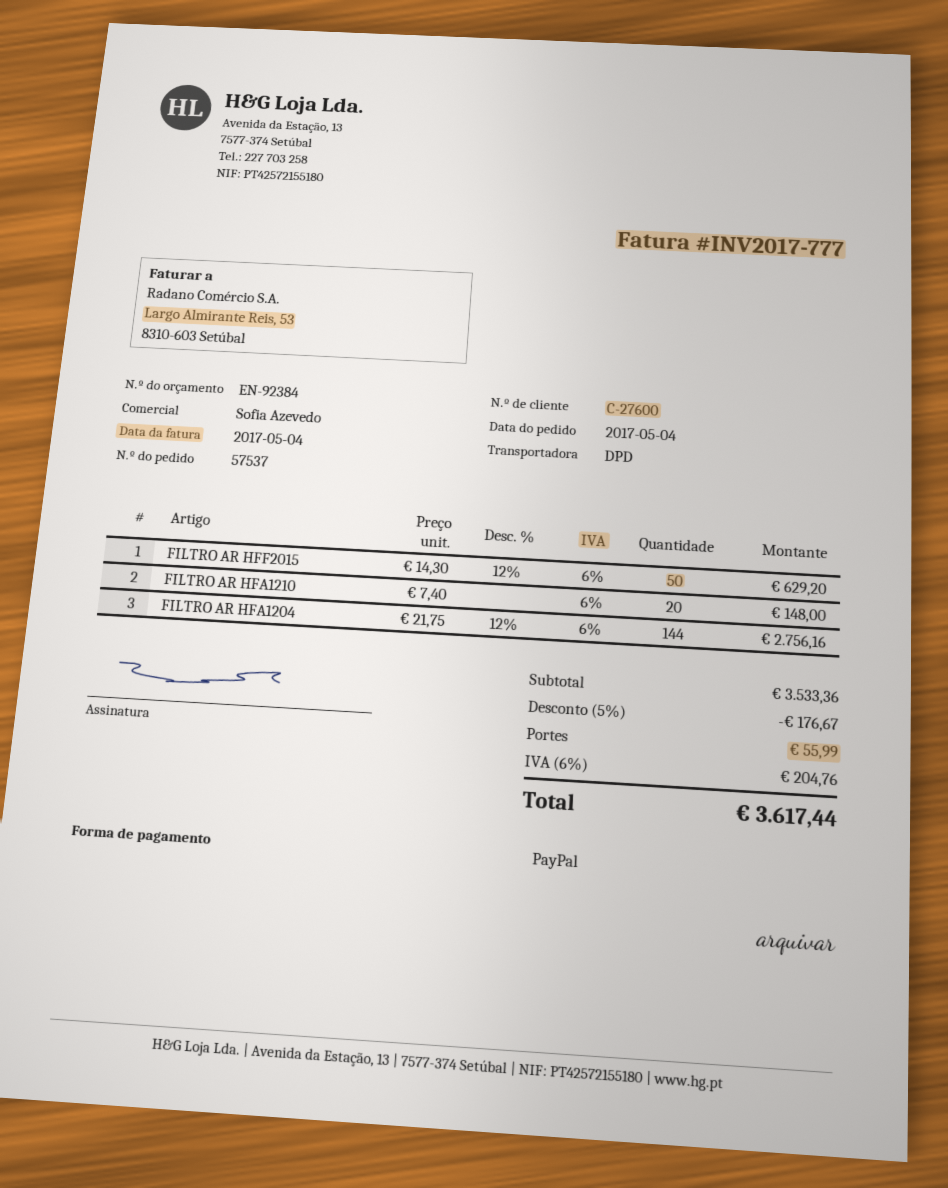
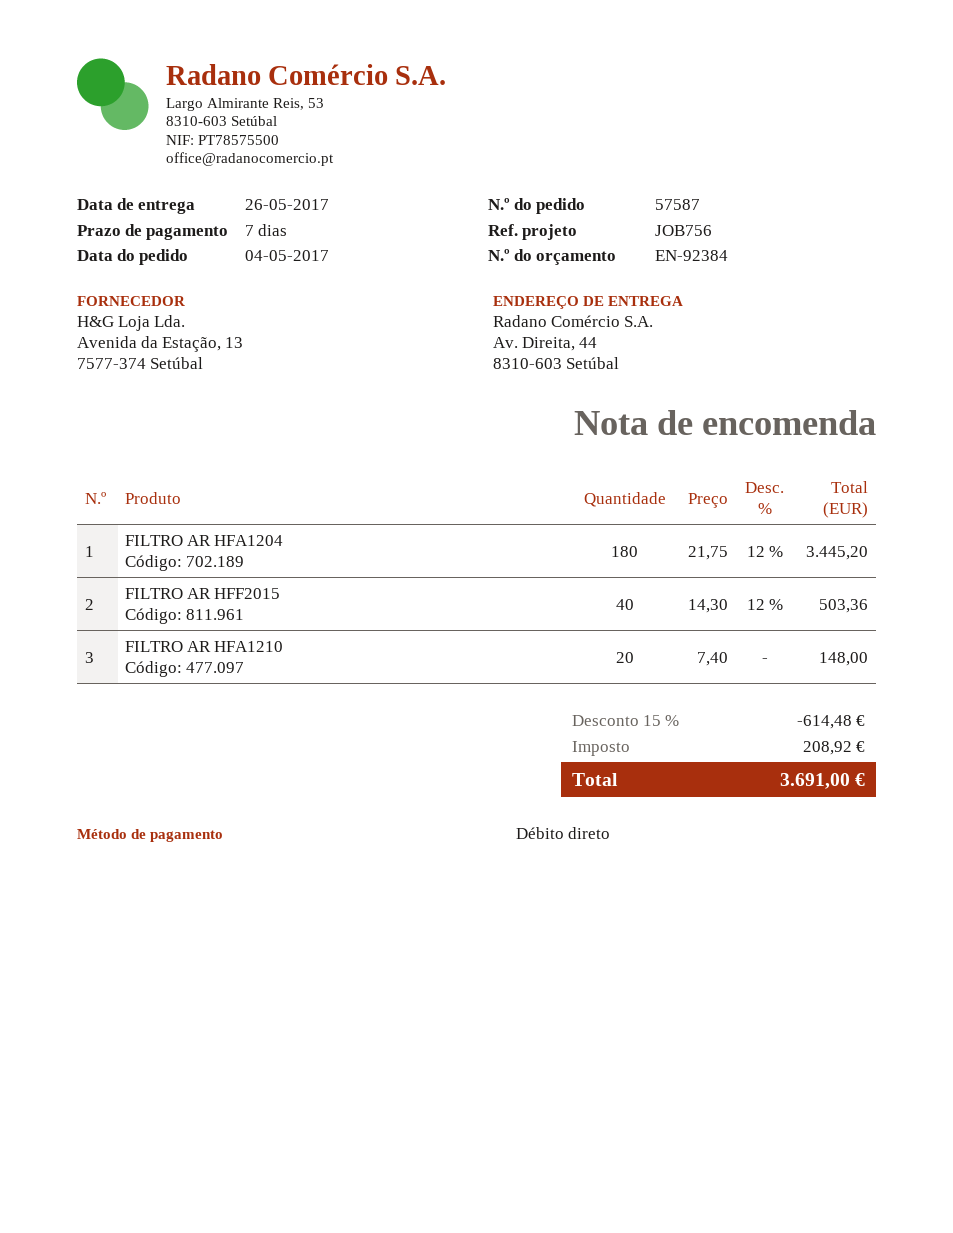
order number: 57537 -> 57587
payment method: PayPal -> direct debit
FILTRO AR HFF2015: 50 x 14.30 - 12% = 629.20 -> 40 x 14.30 - 12% = 503.36
FILTRO AR HFA1204: 144 x 21.75 - 12% = 2756.16 -> 180 x 21.75 - 12% = 3445.20
discount: 5% = 176.67 -> 15% = 614.48
shipping: 55.99 -> none
tax: 204.76 -> 208.92
total: 3617.44 -> 3691.00

